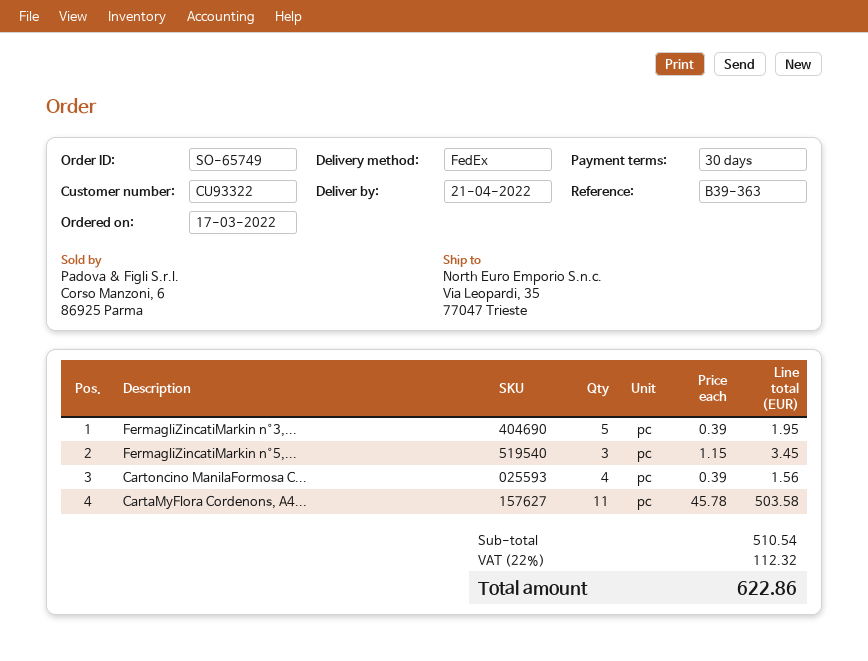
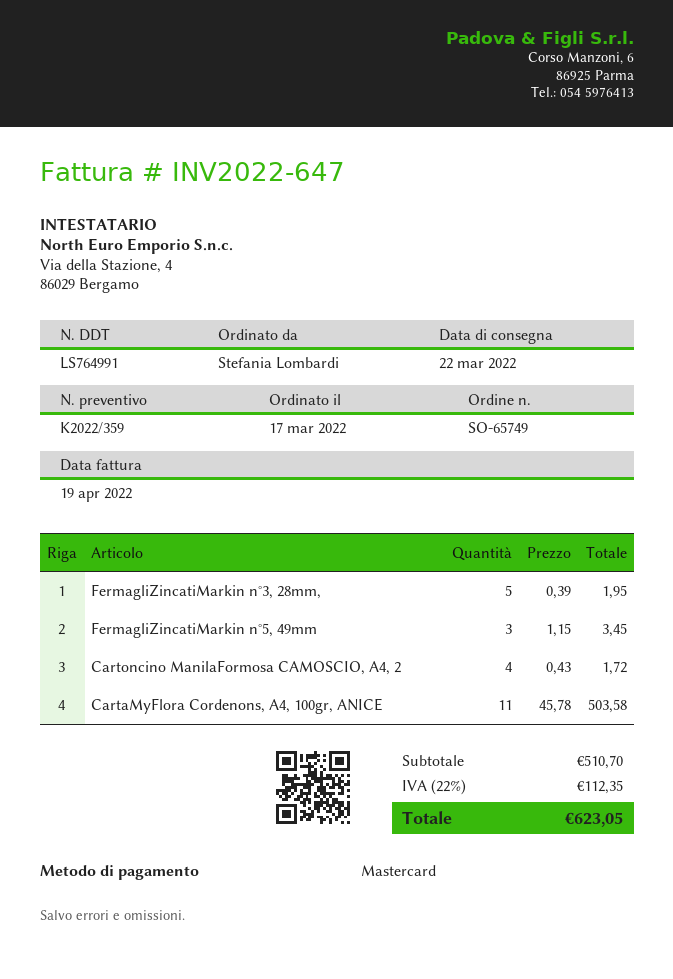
delivery date: 2022-04-21 -> 2022-03-22
Cartoncino ManilaFormosa C...: 4 x 0.39 = 1.56 -> 4 x 0.43 = 1.72
subtotal: 510.54 -> 510.70
tax: 22% = 112.32 -> 22% = 112.35
total: 622.86 -> 623.05

